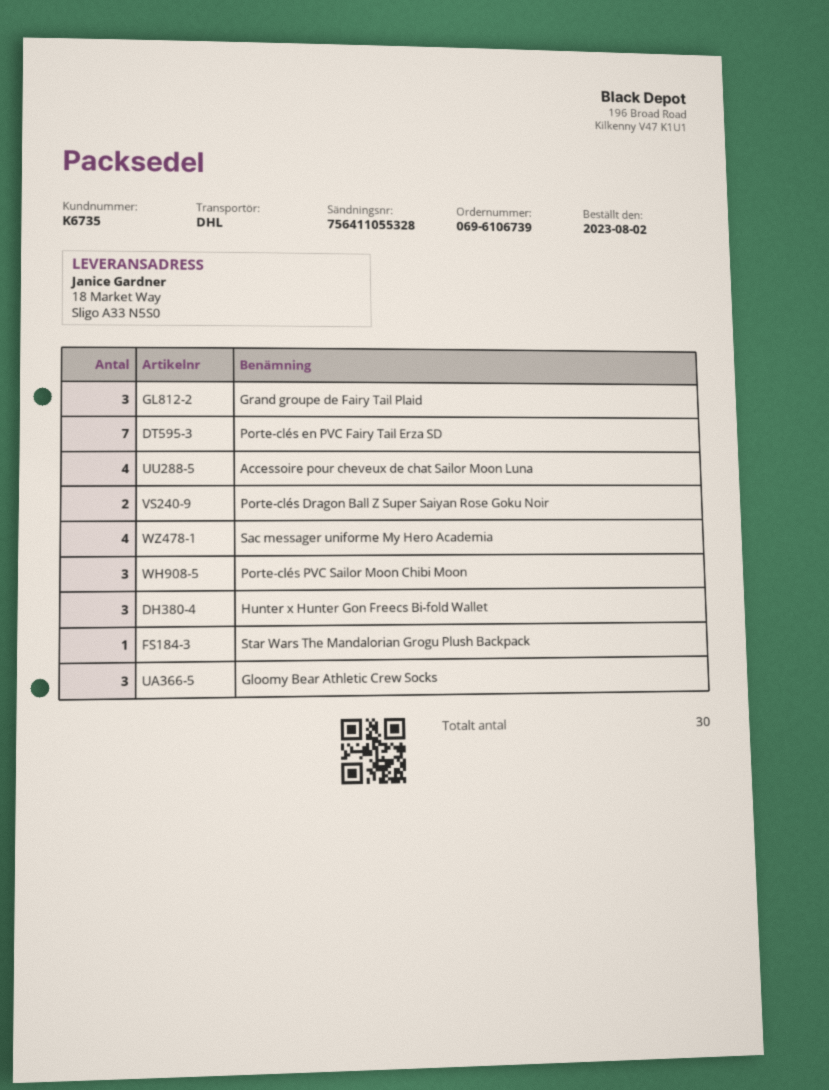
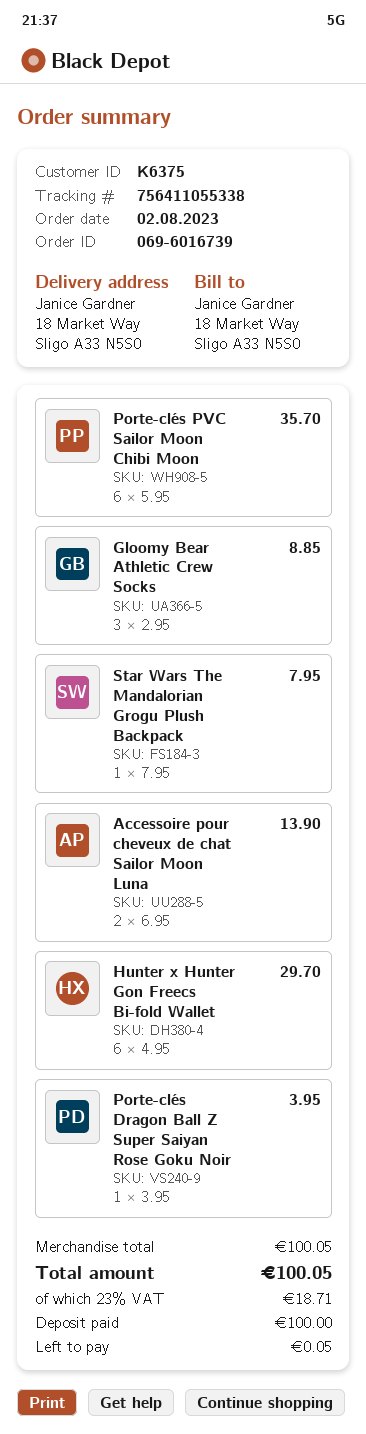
order number: 069-6106739 -> 069-6016739
customer number: K6735 -> K6375
tracking number: 756411055328 -> 756411055338
Grand groupe de Fairy Tail Plaid: 3 -> none
Porte-clés en PVC Fairy Tail Erza SD: 7 -> none
Accessoire pour cheveux de chat Sailor Moon Luna: 4 -> 2
Porte-clés Dragon Ball Z Super Saiyan Rose Goku Noir: 2 -> 1
Sac messager uniforme My Hero Academia: 4 -> none
Porte-clés PVC Sailor Moon Chibi Moon: 3 -> 6
Hunter x Hunter Gon Freecs Bi-fold Wallet: 3 -> 6

